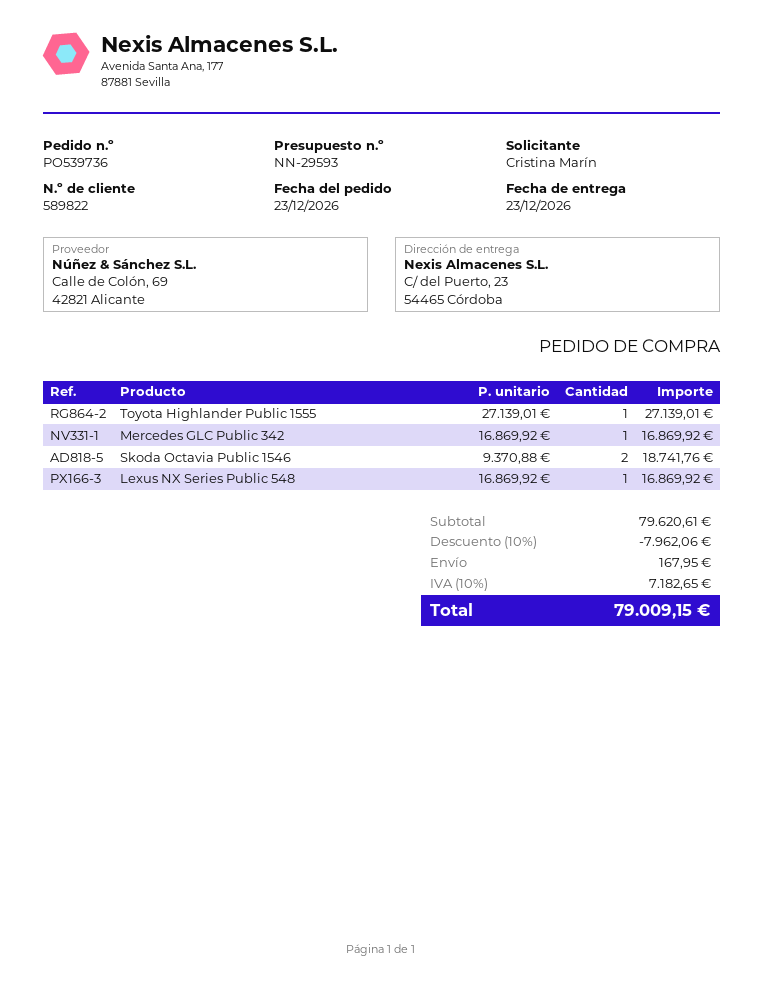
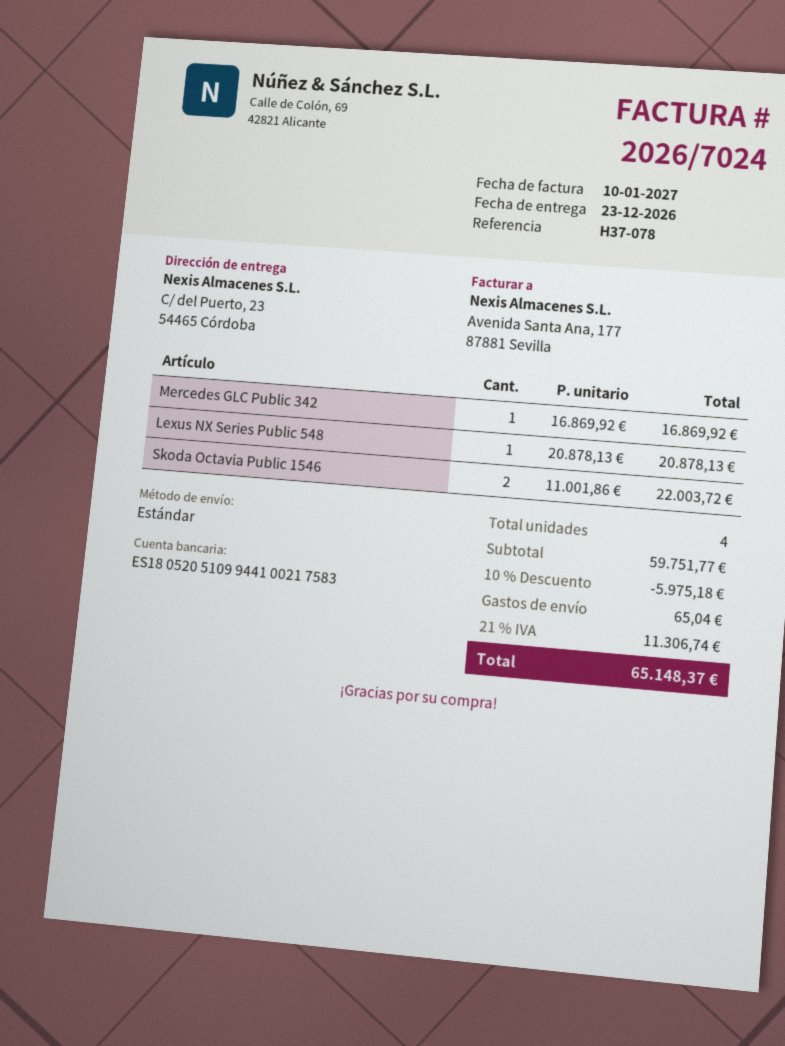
Toyota Highlander Public 1555: 1 x 27139.01 = 27139.01 -> none
Skoda Octavia Public 1546: 2 x 9370.88 = 18741.76 -> 2 x 11001.86 = 22003.72
Lexus NX Series Public 548: 1 x 16869.92 = 16869.92 -> 1 x 20878.13 = 20878.13
subtotal: 79620.61 -> 59751.77
discount: 10% = 7962.06 -> 10% = 5975.18
shipping: 167.95 -> 65.04
tax: 10% = 7182.65 -> 21% = 11306.74
total: 79009.15 -> 65148.37

